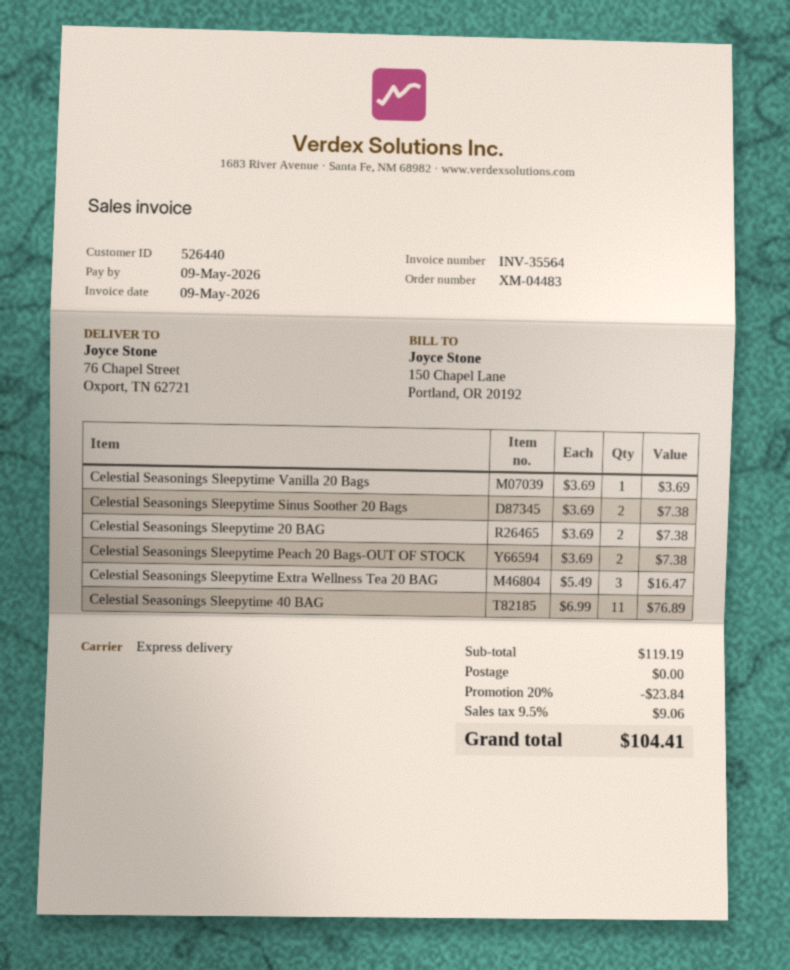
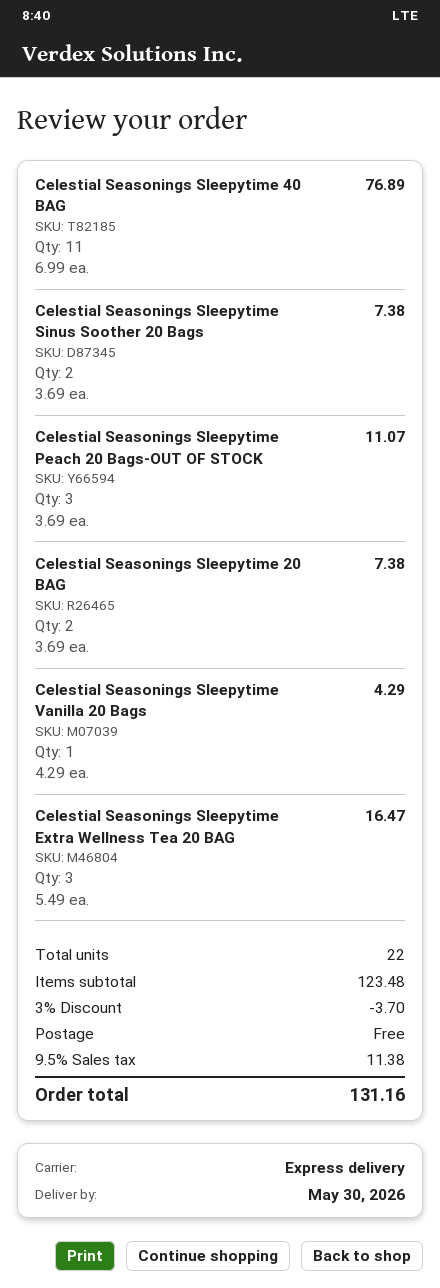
Celestial Seasonings Sleepytime Vanilla 20 Bags: 1 x 3.69 = 3.69 -> 1 x 4.29 = 4.29
Celestial Seasonings Sleepytime Peach 20 Bags-OUT OF STOCK: 2 x 3.69 = 7.38 -> 3 x 3.69 = 11.07
subtotal: 119.19 -> 123.48
discount: 20% = 23.84 -> 3% = 3.70
tax: 9.5% = 9.06 -> 9.5% = 11.38
total: 104.41 -> 131.16

